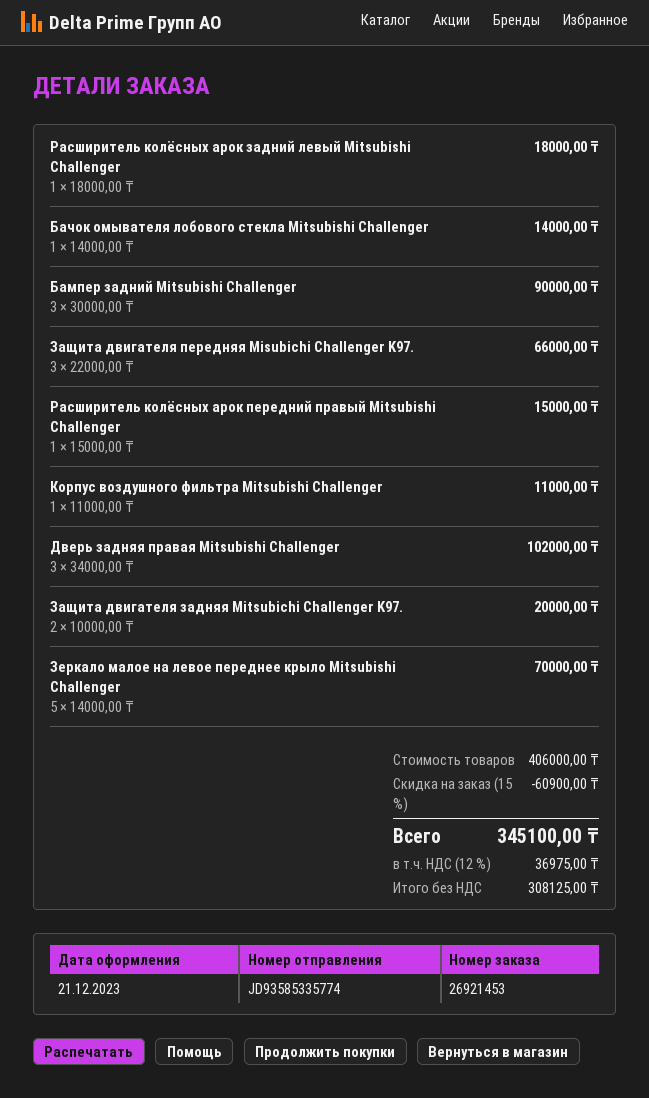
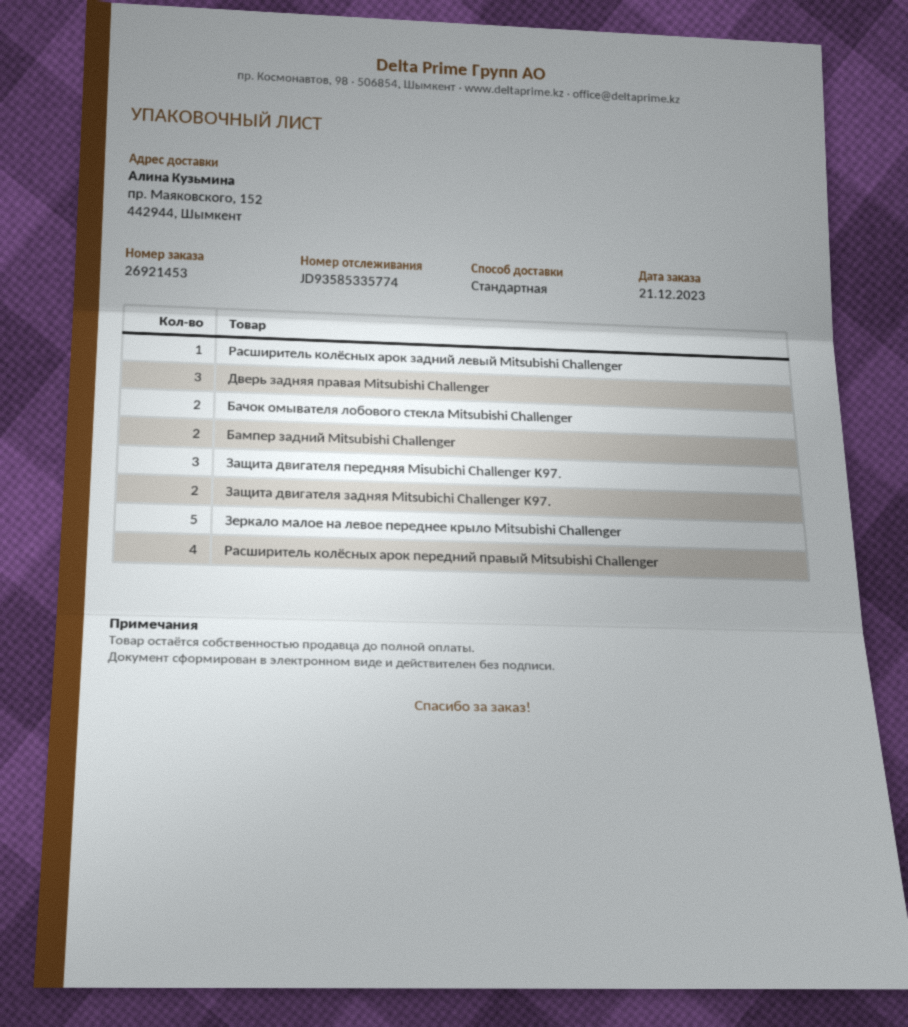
Бачок омывателя лобового стекла Mitsubishi Challenger: 1 -> 2
Бампер задний Mitsubishi Challenger: 3 -> 2
Расширитель колёсных арок передний правый Mitsubishi Challenger: 1 -> 4
Корпус воздушного фильтра Mitsubishi Challenger: 1 -> none

